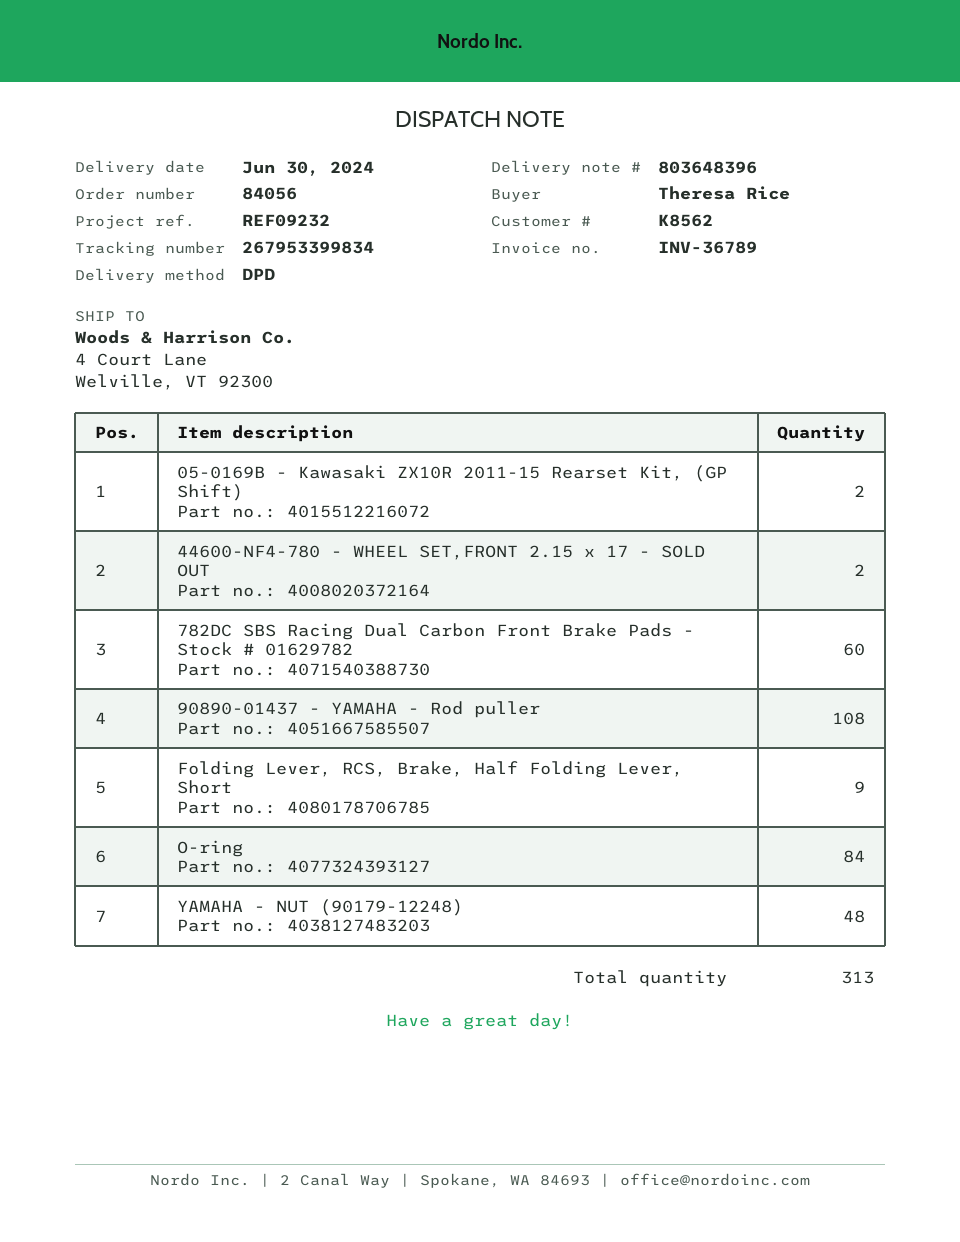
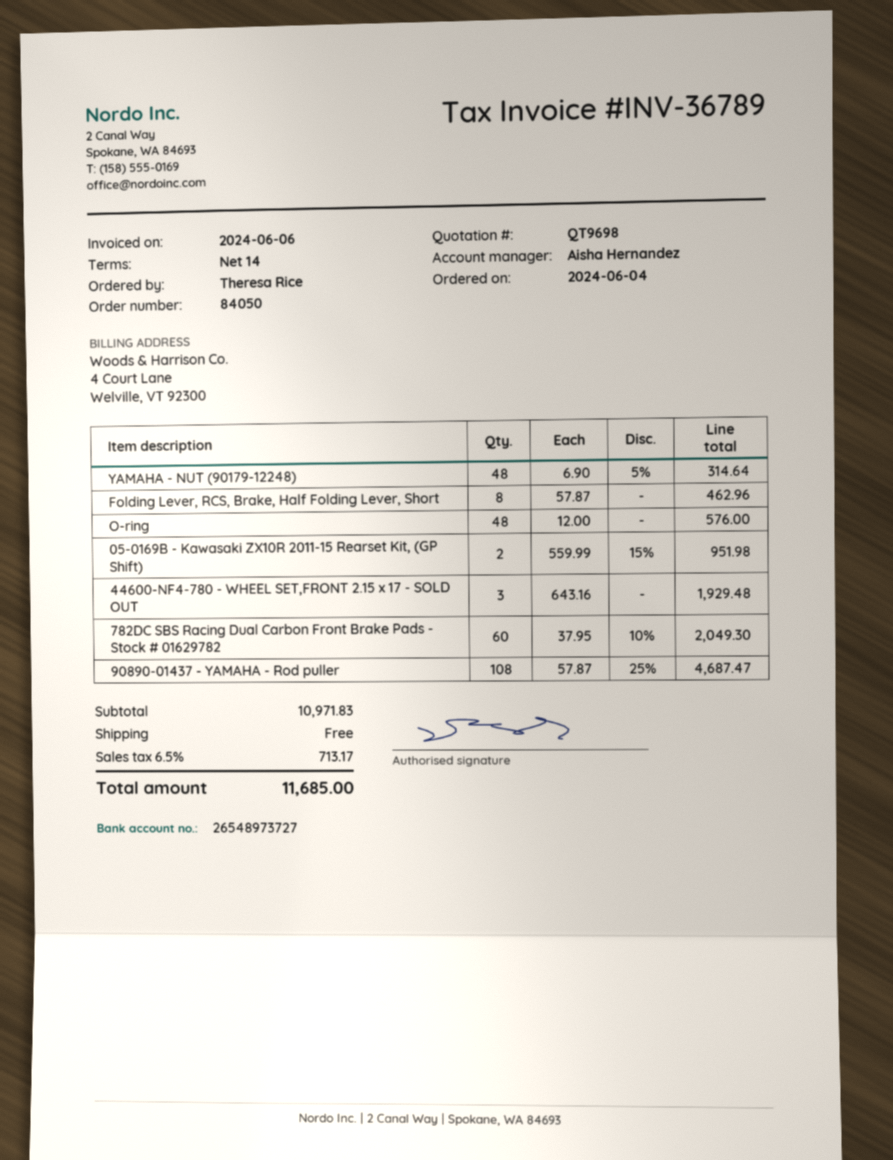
order number: 84056 -> 84050
44600-NF4-780 - WHEEL SET,FRONT 2.15 x 17 - SOLD OUT: 2 -> 3
Folding Lever, RCS, Brake, Half Folding Lever, Short: 9 -> 8
O-ring: 84 -> 48

